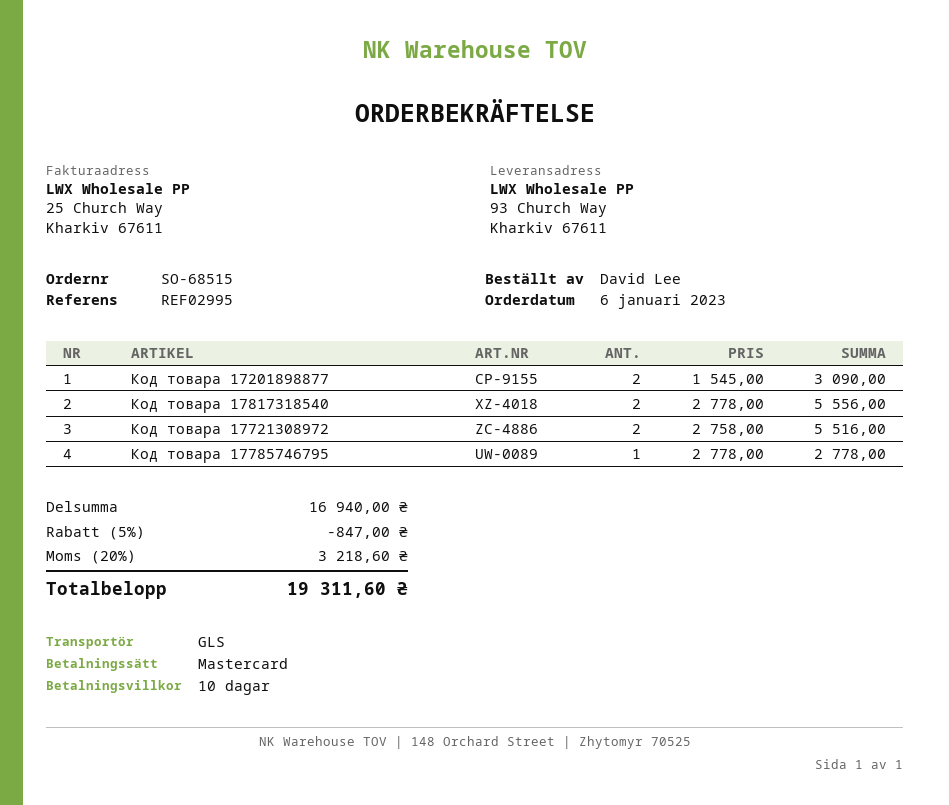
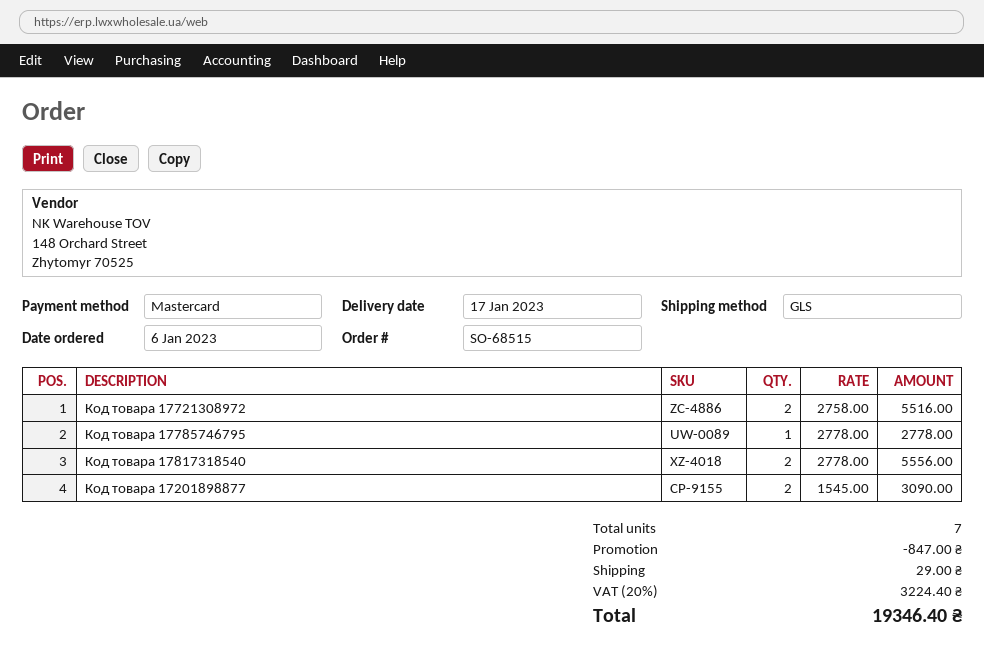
shipping: none -> 29.00
tax: 20% = 3218.60 -> 20% = 3224.40
total: 19311.60 -> 19346.40

